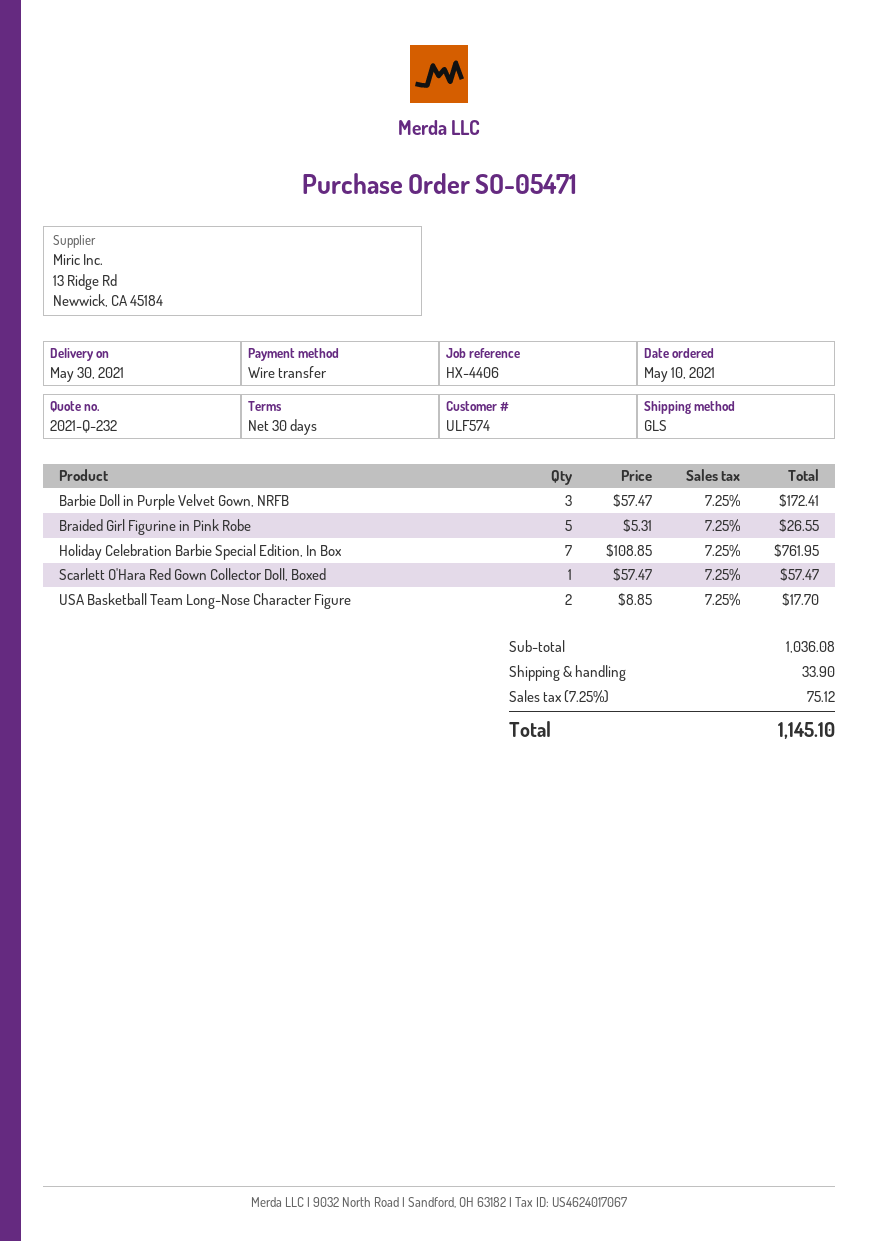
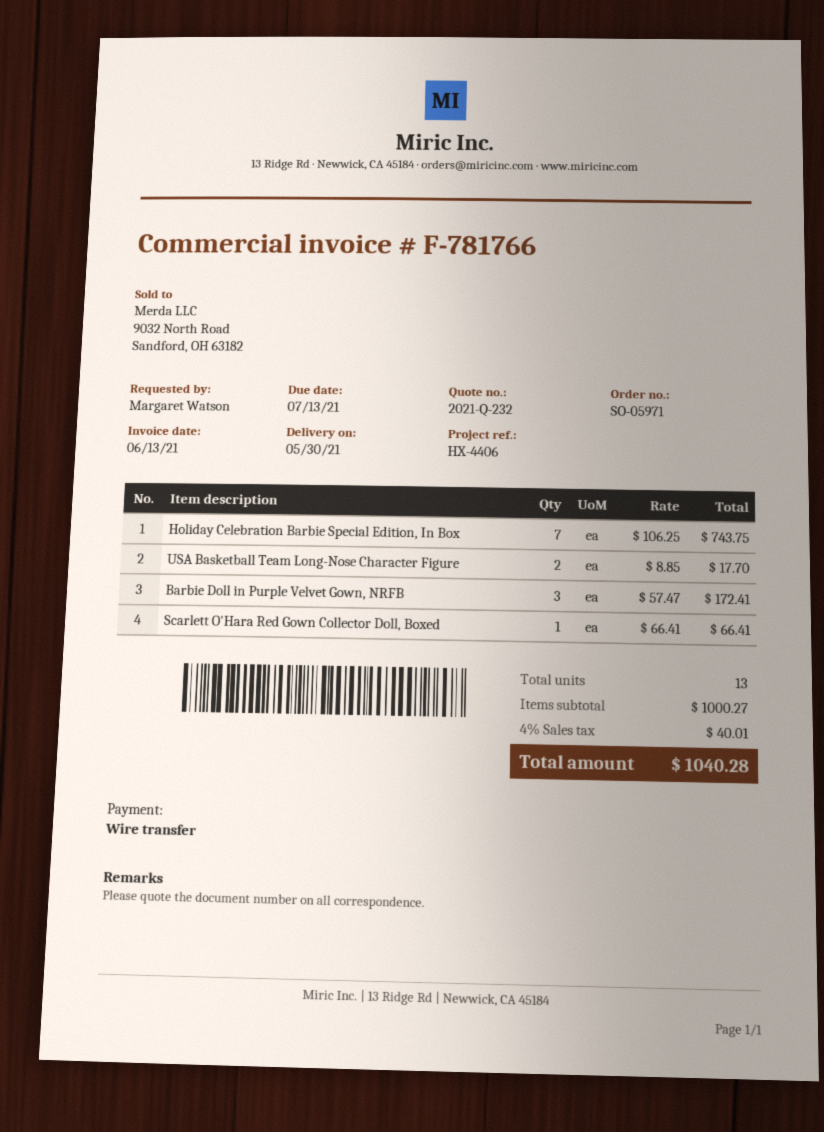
order number: SO-05471 -> SO-05971
Braided Girl Figurine in Pink Robe: 5 x 5.31 = 26.55 -> none
Holiday Celebration Barbie Special Edition, In Box: 7 x 108.85 = 761.95 -> 7 x 106.25 = 743.75
Scarlett O'Hara Red Gown Collector Doll, Boxed: 1 x 57.47 = 57.47 -> 1 x 66.41 = 66.41
subtotal: 1036.08 -> 1000.27
shipping: 33.90 -> none
tax: 7.25% = 75.12 -> 4% = 40.01
total: 1145.10 -> 1040.28

